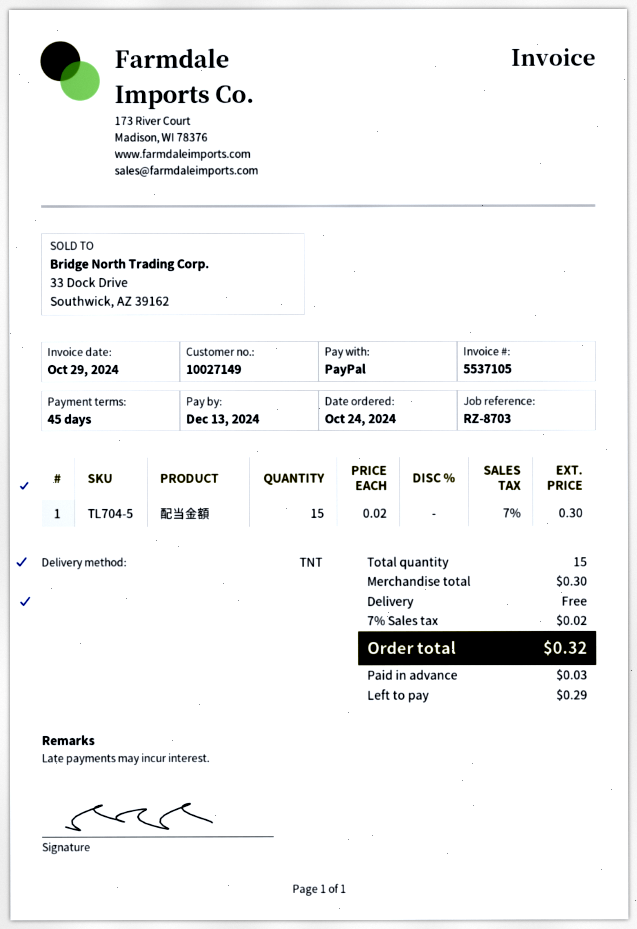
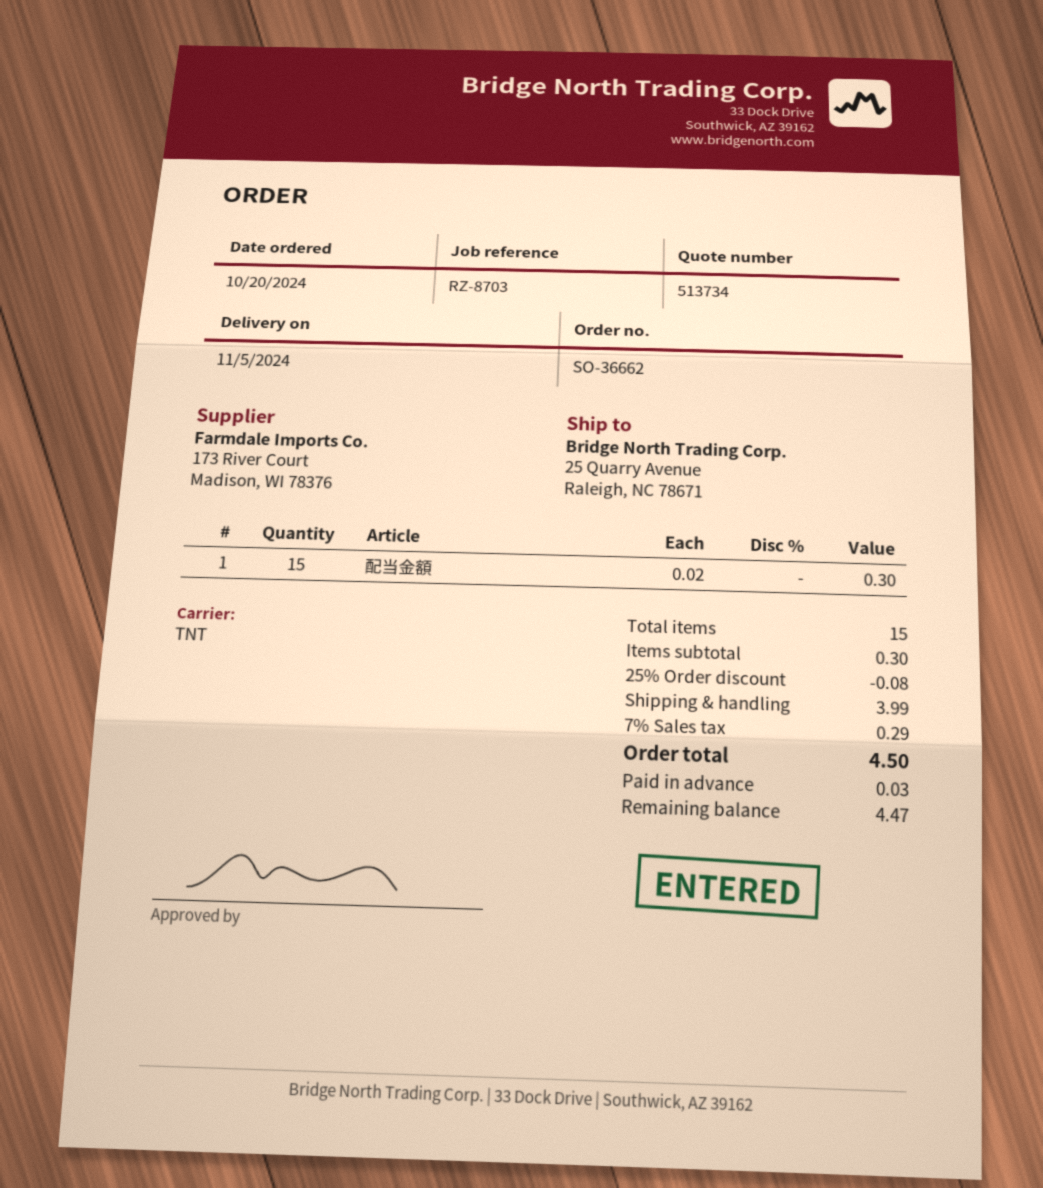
order date: 2024-10-24 -> 2024-10-20
discount: none -> 25% = 0.08
shipping: 0.00 -> 3.99
tax: 7% = 0.02 -> 7% = 0.29
total: 0.32 -> 4.50
balance: 0.29 -> 4.47

